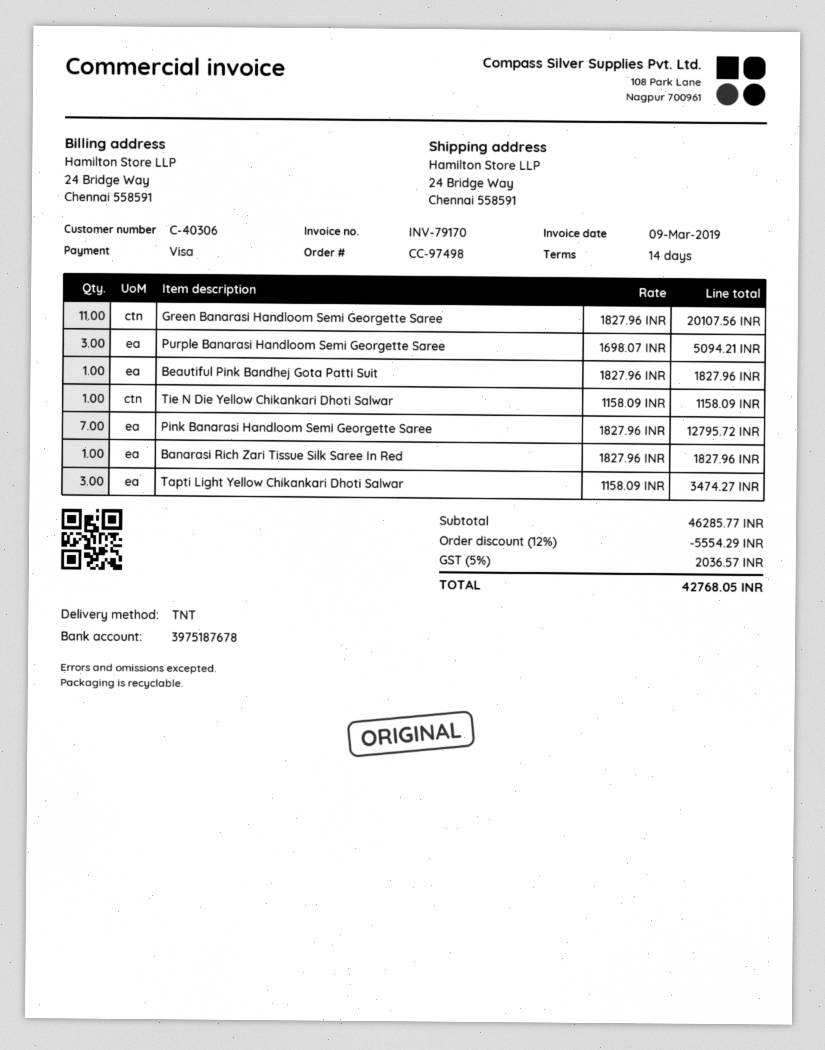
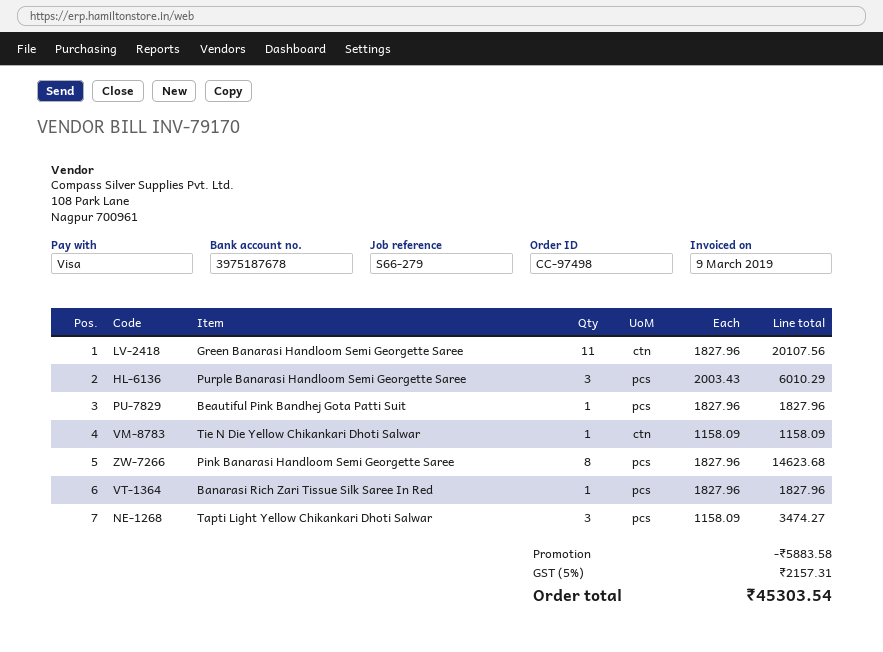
Purple Banarasi Handloom Semi Georgette Saree: 3 x 1698.07 = 5094.21 -> 3 x 2003.43 = 6010.29
Pink Banarasi Handloom Semi Georgette Saree: 7 x 1827.96 = 12795.72 -> 8 x 1827.96 = 14623.68
discount: 5554.29 -> 5883.58
tax: 5% = 2036.57 -> 5% = 2157.31
total: 42768.05 -> 45303.54

